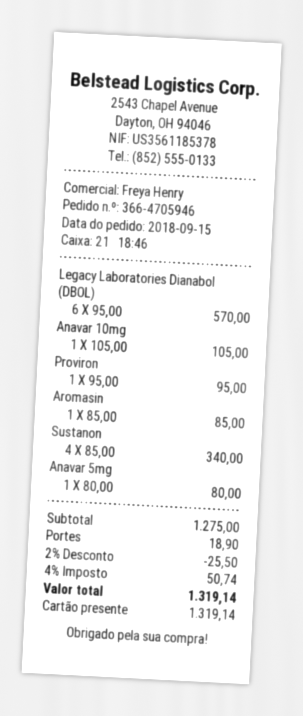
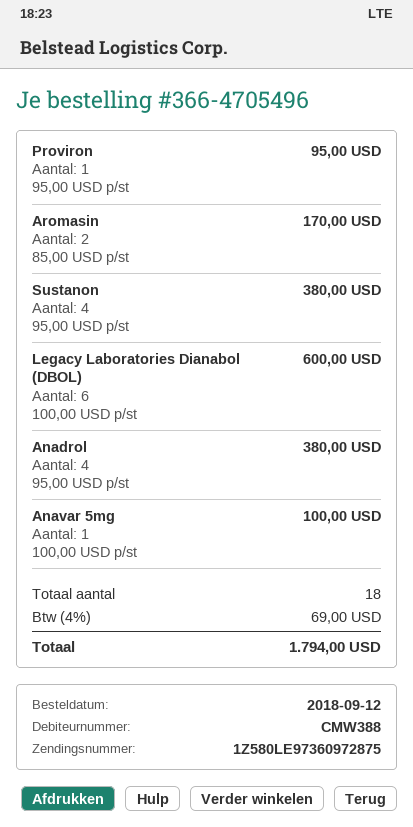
order number: 366-4705946 -> 366-4705496
order date: 2018-09-15 -> 2018-09-12
Legacy Laboratories Dianabol (DBOL): 6 x 95.00 = 570.00 -> 6 x 100.00 = 600.00
Anavar 10mg: 1 x 105.00 = 105.00 -> none
Aromasin: 1 x 85.00 = 85.00 -> 2 x 85.00 = 170.00
Sustanon: 4 x 85.00 = 340.00 -> 4 x 95.00 = 380.00
Anavar 5mg: 1 x 80.00 = 80.00 -> 1 x 100.00 = 100.00
Anadrol: none -> 4 x 95.00 = 380.00
discount: 2% = 25.50 -> none
shipping: 18.90 -> none
tax: 4% = 50.74 -> 4% = 69.00
total: 1319.14 -> 1794.00

